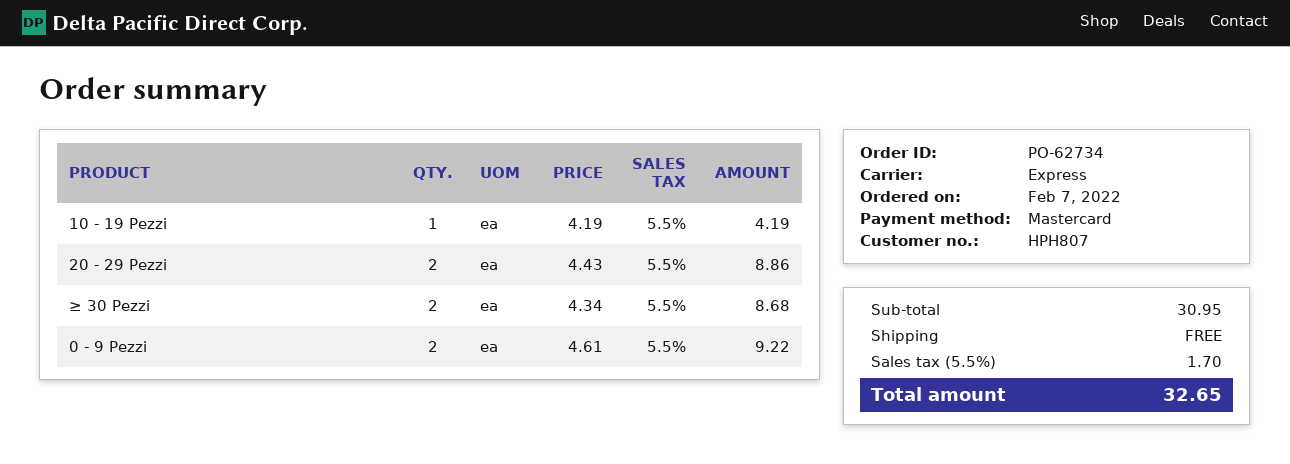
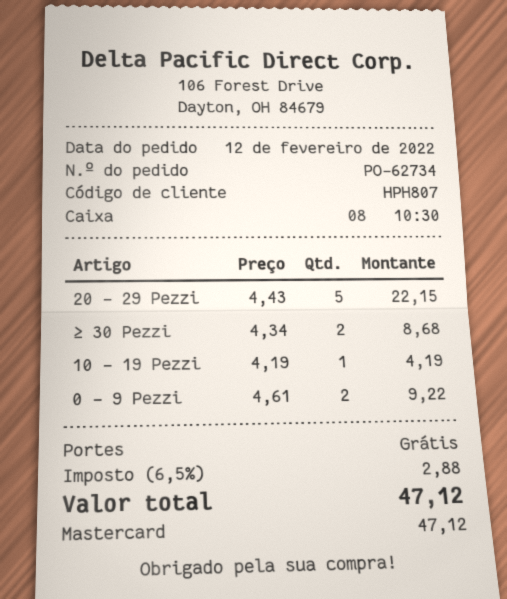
order date: 2022-02-07 -> 2022-02-12
20 - 29 Pezzi: 2 x 4.43 = 8.86 -> 5 x 4.43 = 22.15
tax: 5.5% = 1.70 -> 6.5% = 2.88
total: 32.65 -> 47.12

